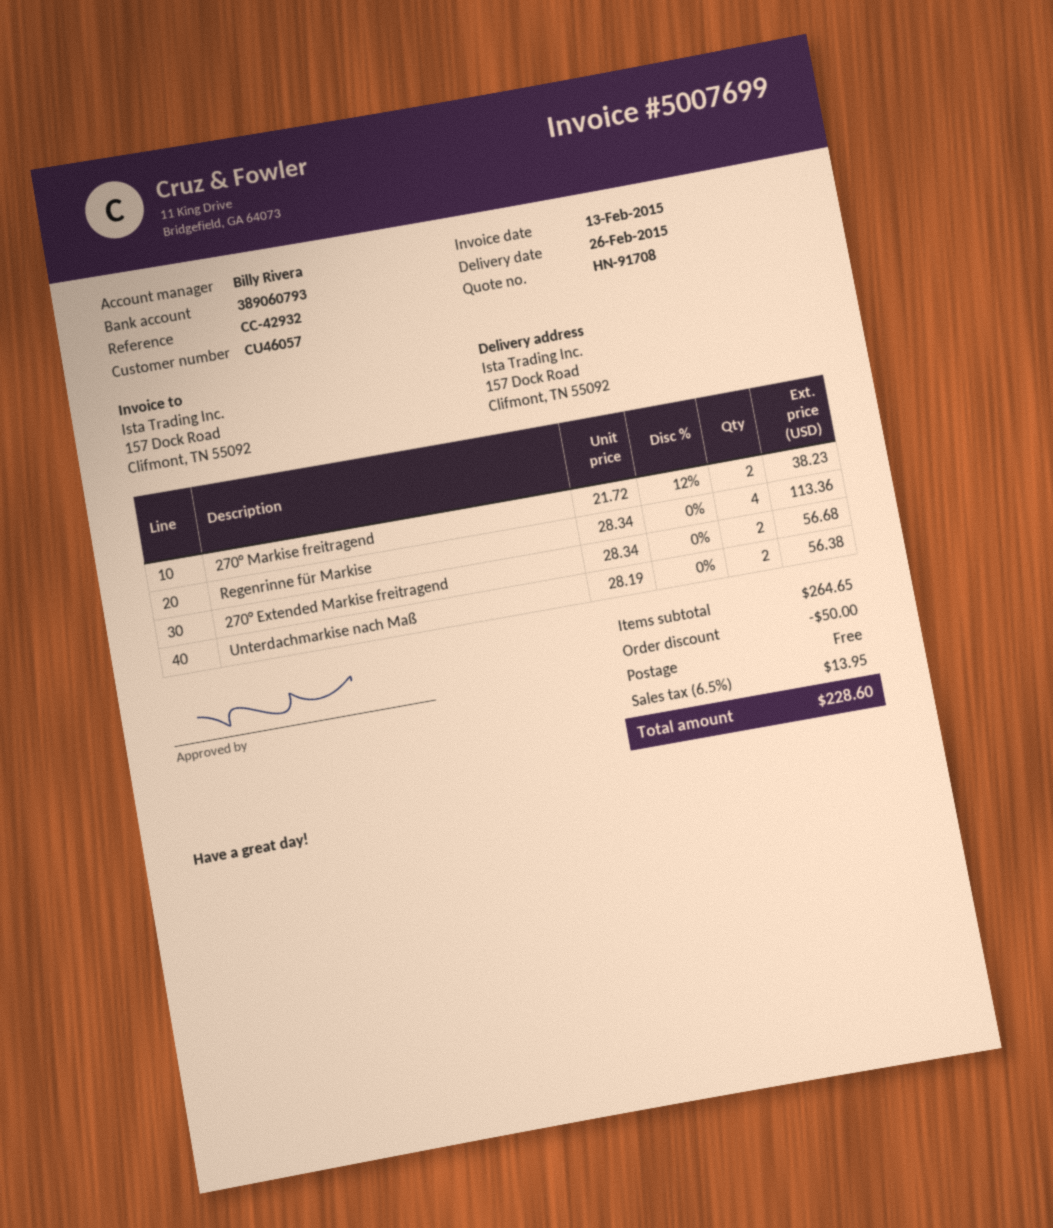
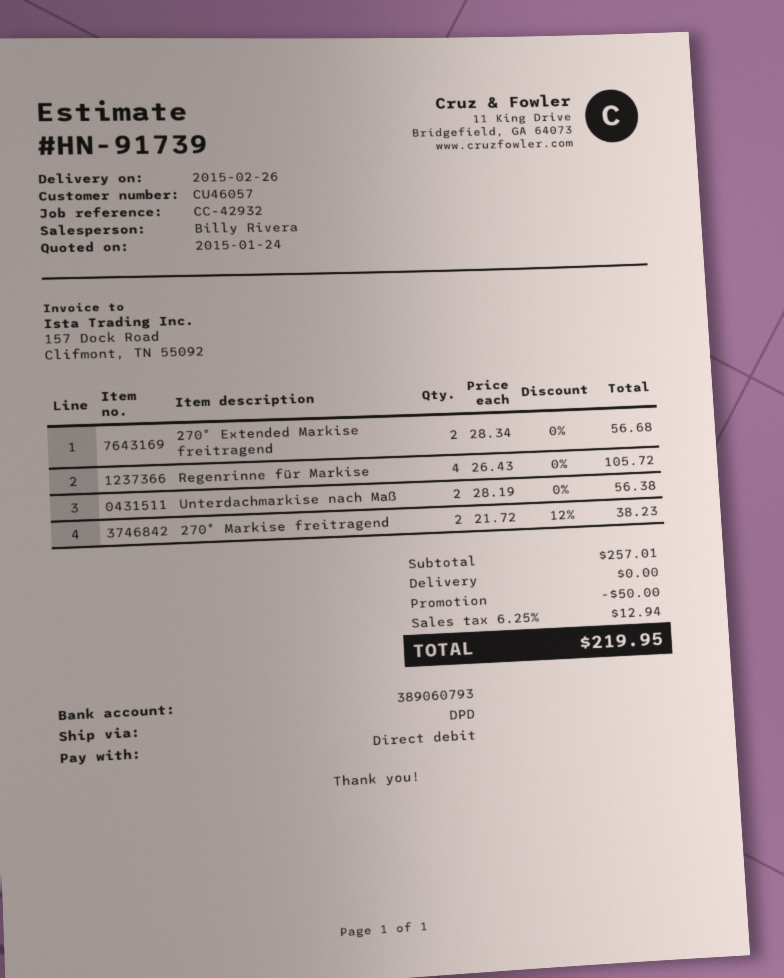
quote number: HN-91708 -> HN-91739
Regenrinne für Markise: 4 x 28.34 = 113.36 -> 4 x 26.43 = 105.72
subtotal: 264.65 -> 257.01
tax: 6.5% = 13.95 -> 6.25% = 12.94
total: 228.60 -> 219.95

